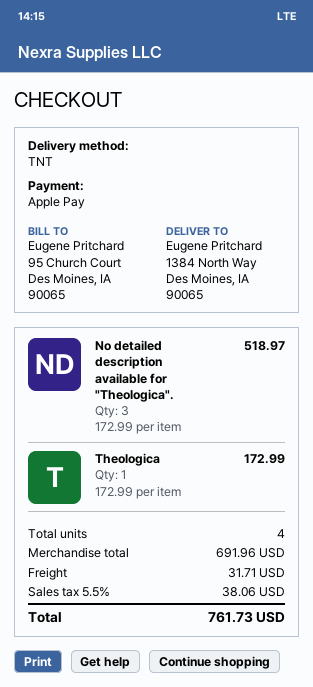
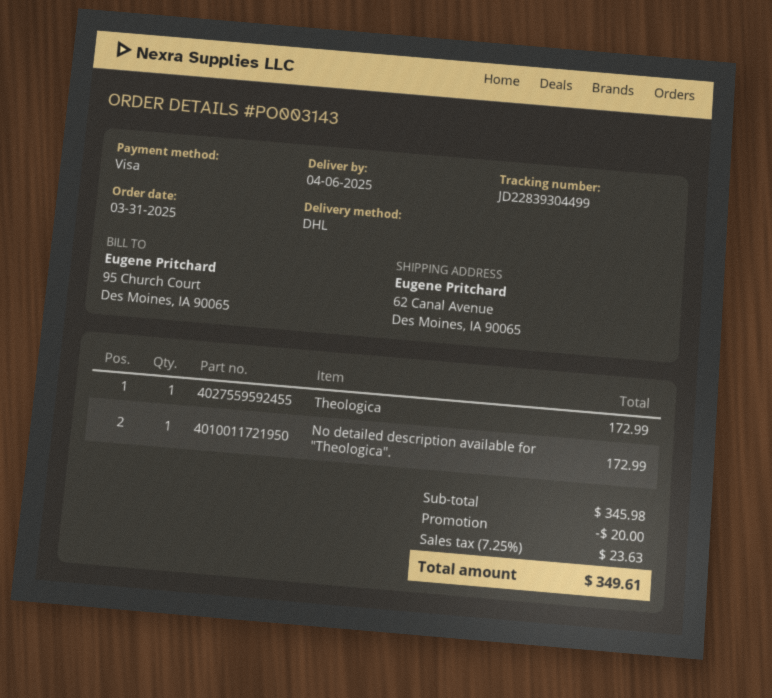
payment method: Apple Pay -> Visa
shipping method: TNT -> DHL
ship to: 1384 North Way, Des Moines, IA 90065 -> 62 Canal Avenue, Des Moines, IA 90065
No detailed description available for "Theologica".: 3 for 518.97 -> 1 for 172.99
subtotal: 691.96 -> 345.98
discount: none -> 20.00
shipping: 31.71 -> none
tax: 5.5% = 38.06 -> 7.25% = 23.63
total: 761.73 -> 349.61

